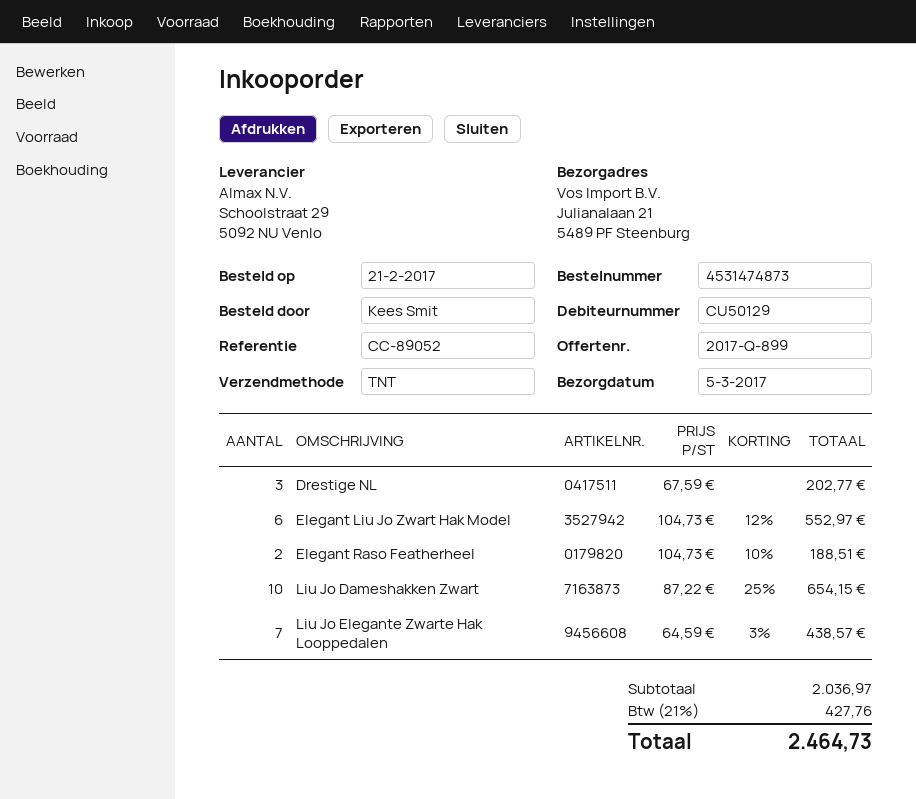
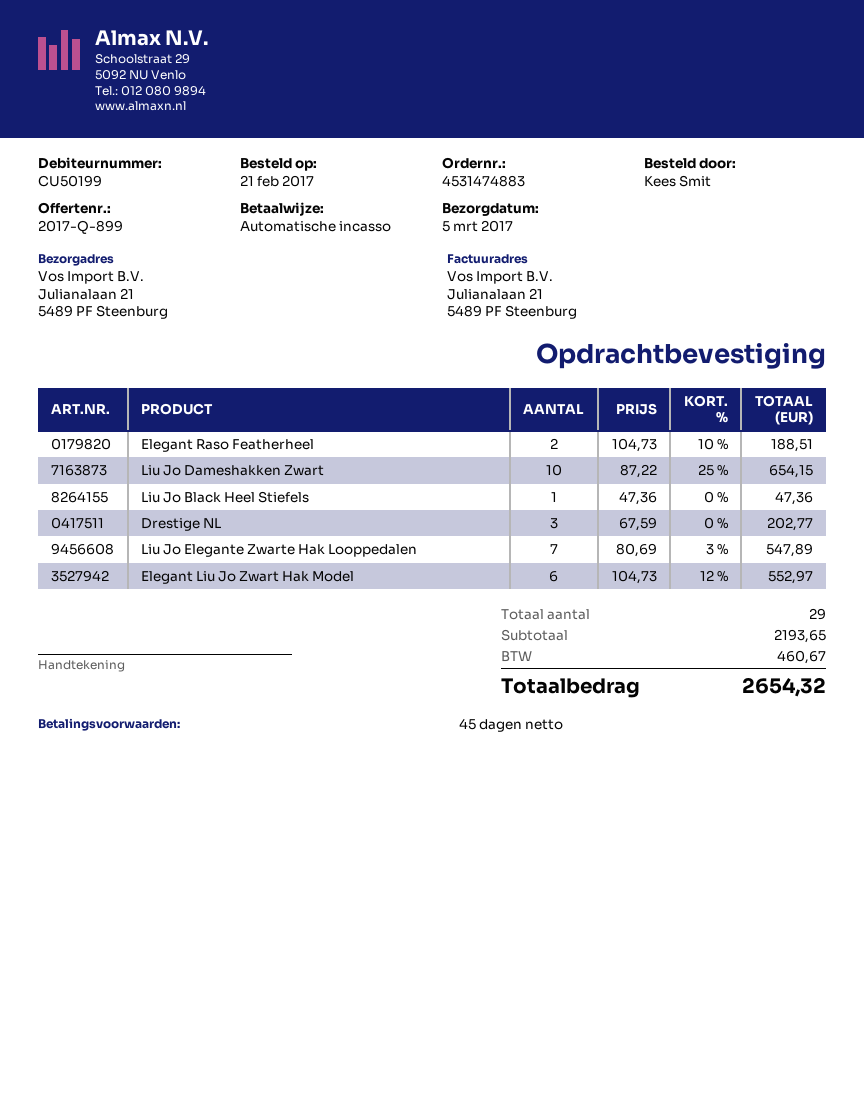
order number: 4531474873 -> 4531474883
customer number: CU50129 -> CU50199
Liu Jo Elegante Zwarte Hak Looppedalen: 7 x 64.59 - 3% = 438.57 -> 7 x 80.69 - 3% = 547.89
Liu Jo Black Heel Stiefels: none -> 1 x 47.36 = 47.36
subtotal: 2036.97 -> 2193.65
tax: 427.76 -> 460.67
total: 2464.73 -> 2654.32

